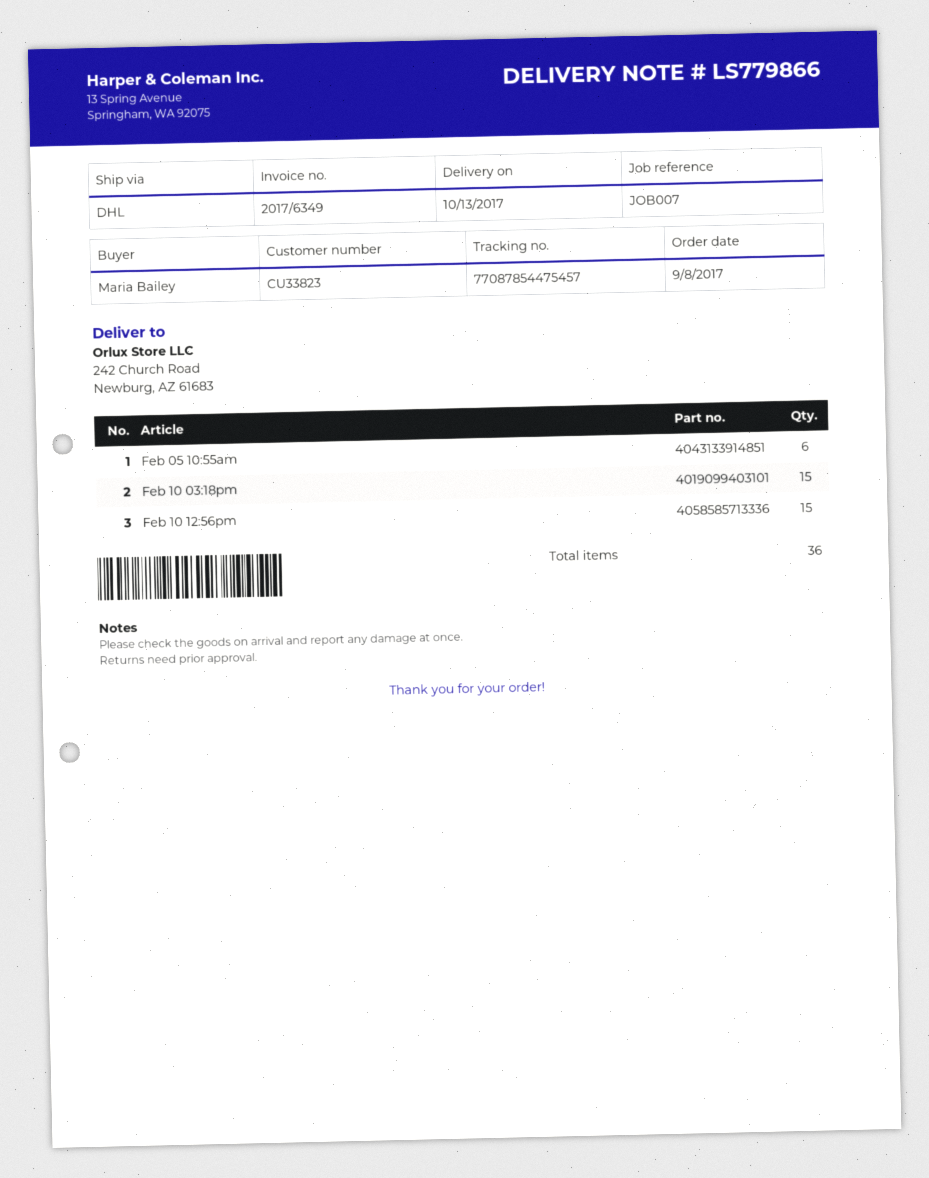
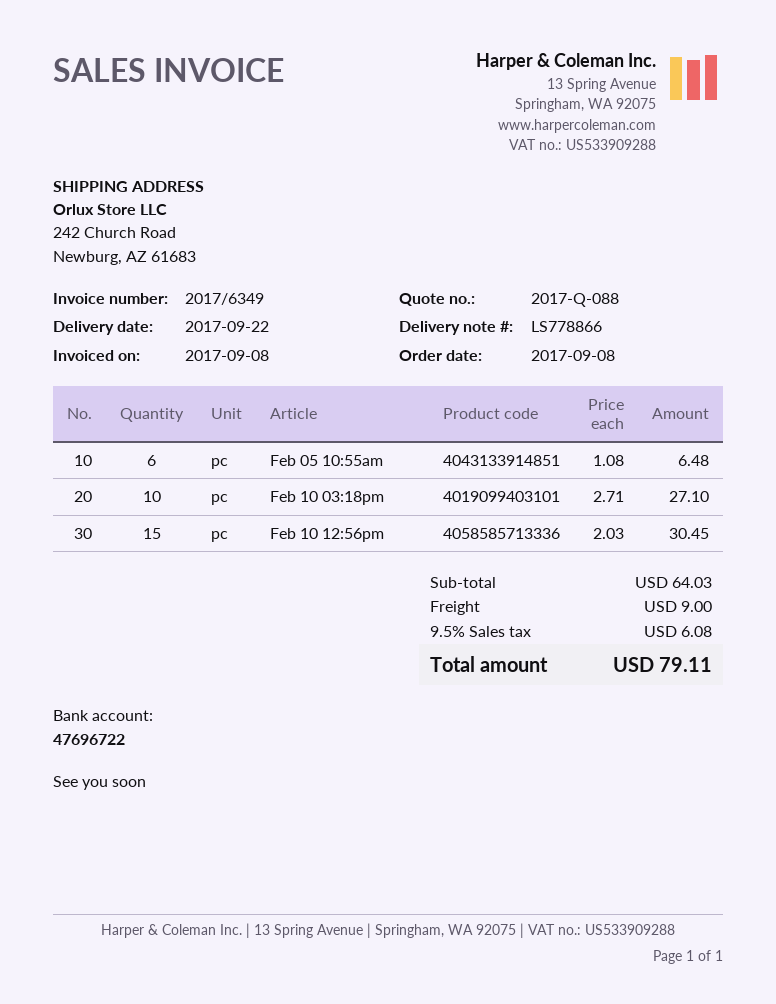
delivery note number: LS779866 -> LS778866
delivery date: 2017-10-13 -> 2017-09-22
Feb 10 03:18pm: 15 -> 10

